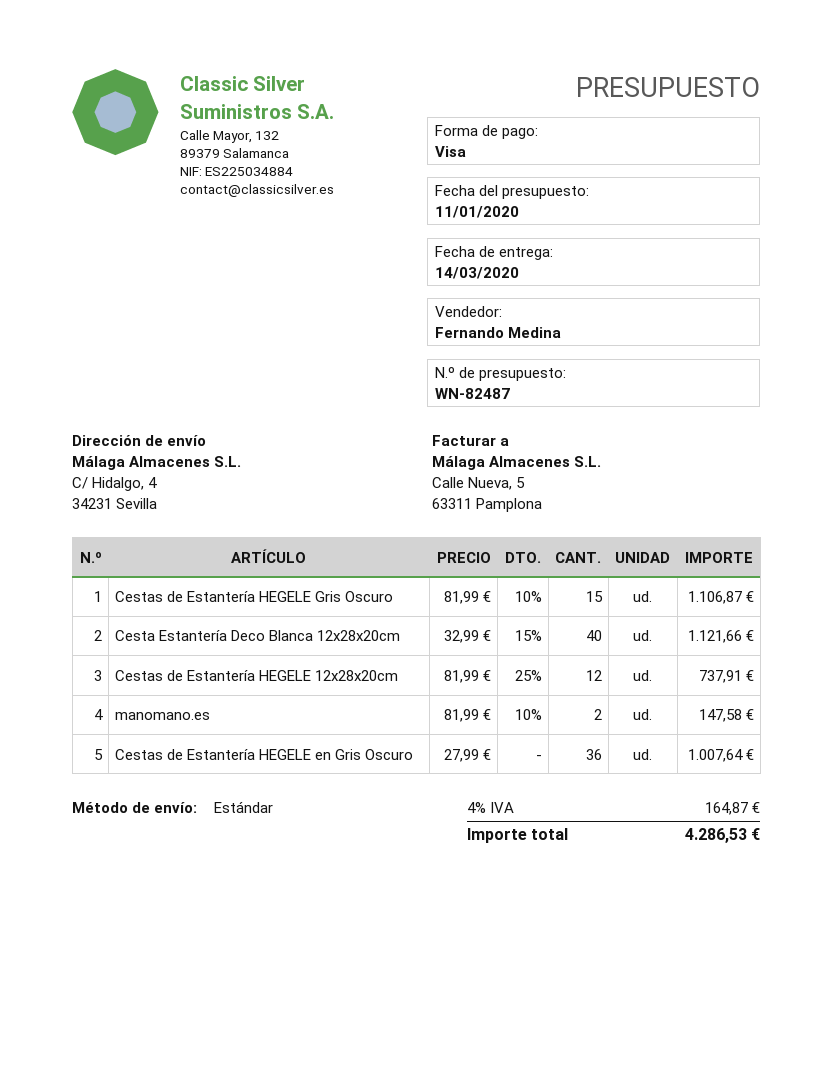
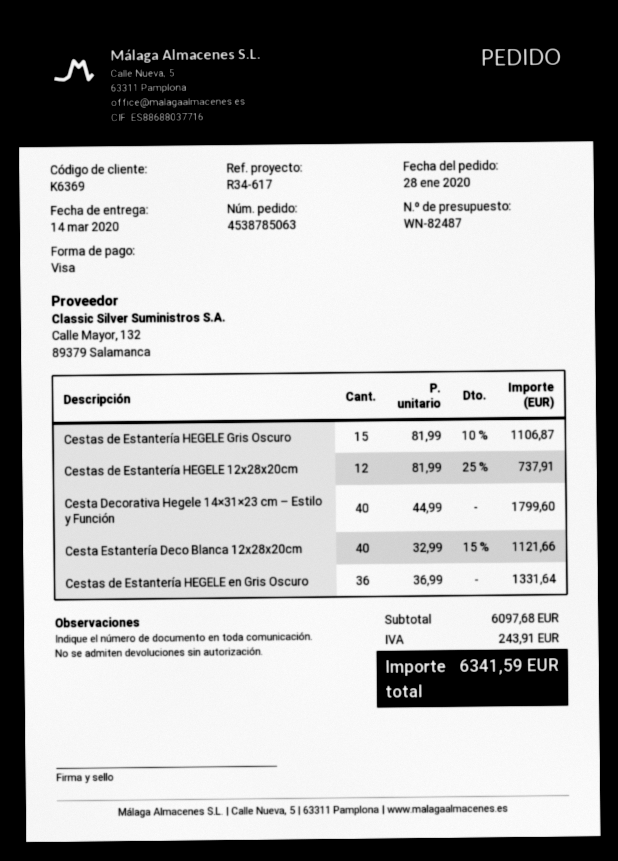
manomano.es: 2 x 81.99 - 10% = 147.58 -> none
Cestas de Estantería HEGELE en Gris Oscuro: 36 x 27.99 = 1007.64 -> 36 x 36.99 = 1331.64
Cesta Decorativa Hegele 14×31×23 cm – Estilo y Función: none -> 40 x 44.99 = 1799.60
tax: 164.87 -> 243.91
total: 4286.53 -> 6341.59

